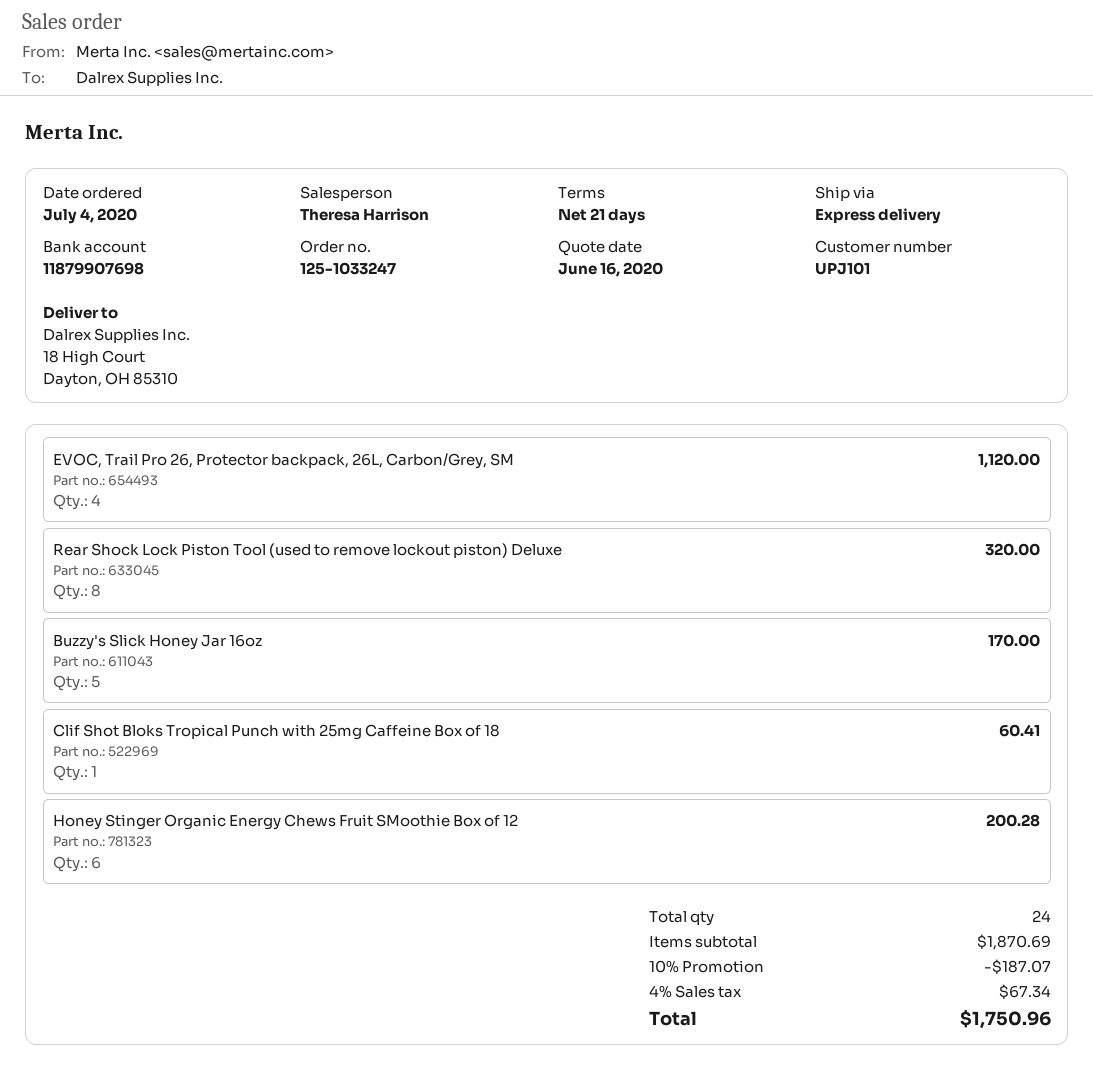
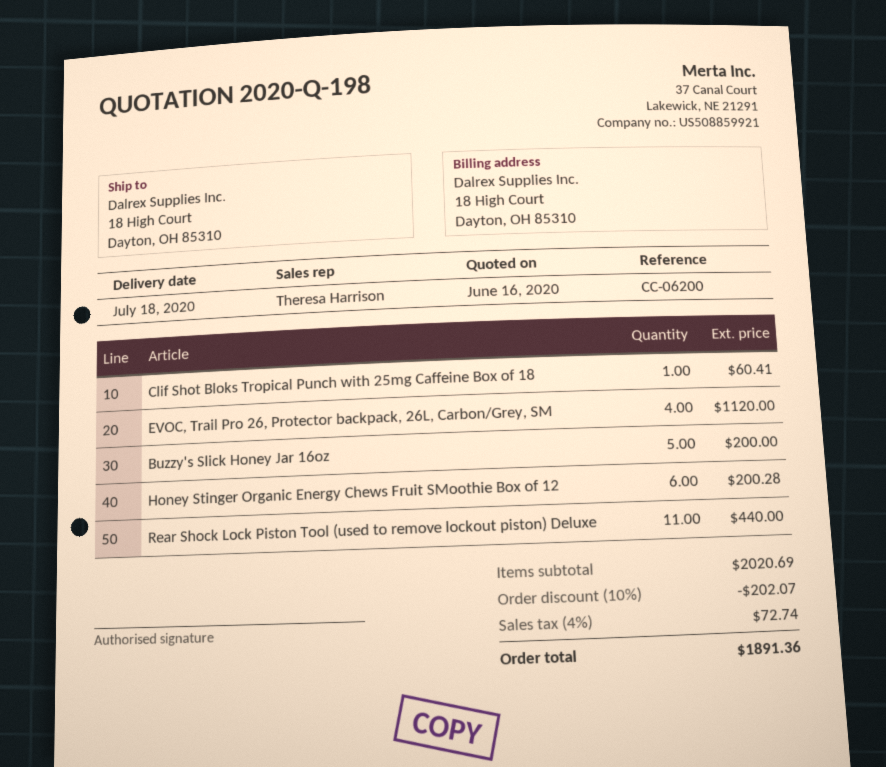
Rear Shock Lock Piston Tool (used to remove lockout piston) Deluxe: 8 for 320.00 -> 11 for 440.00
Buzzy's Slick Honey Jar 16oz: 5 for 170.00 -> 5 for 200.00
subtotal: 1870.69 -> 2020.69
discount: 10% = 187.07 -> 10% = 202.07
tax: 4% = 67.34 -> 4% = 72.74
total: 1750.96 -> 1891.36

